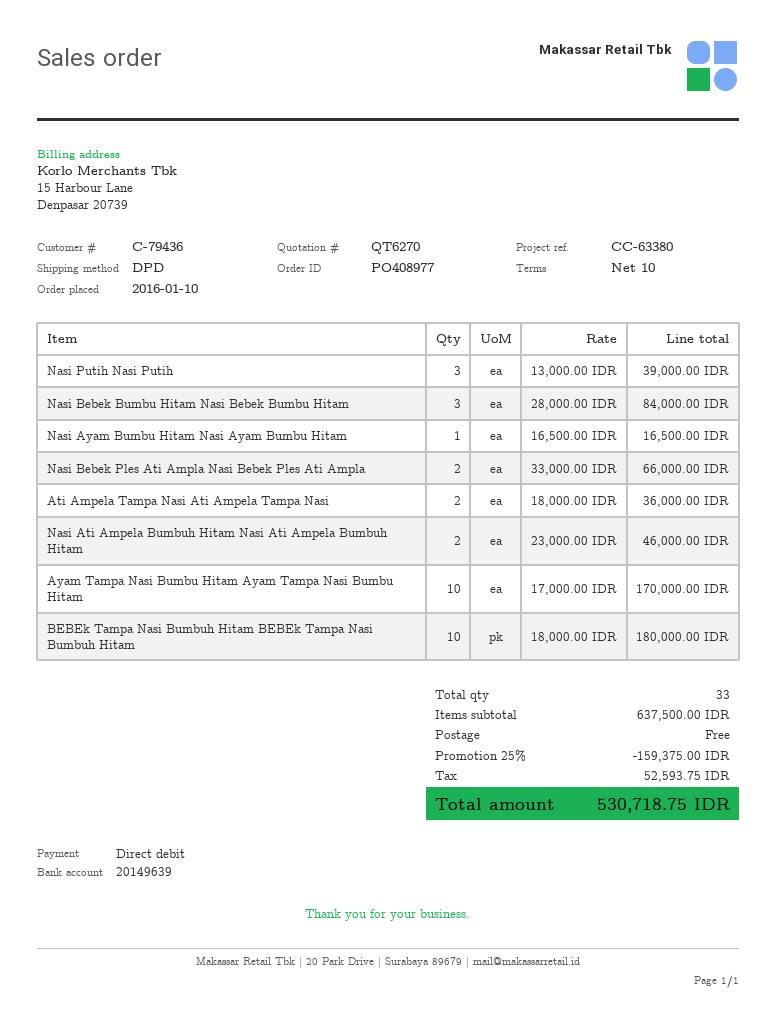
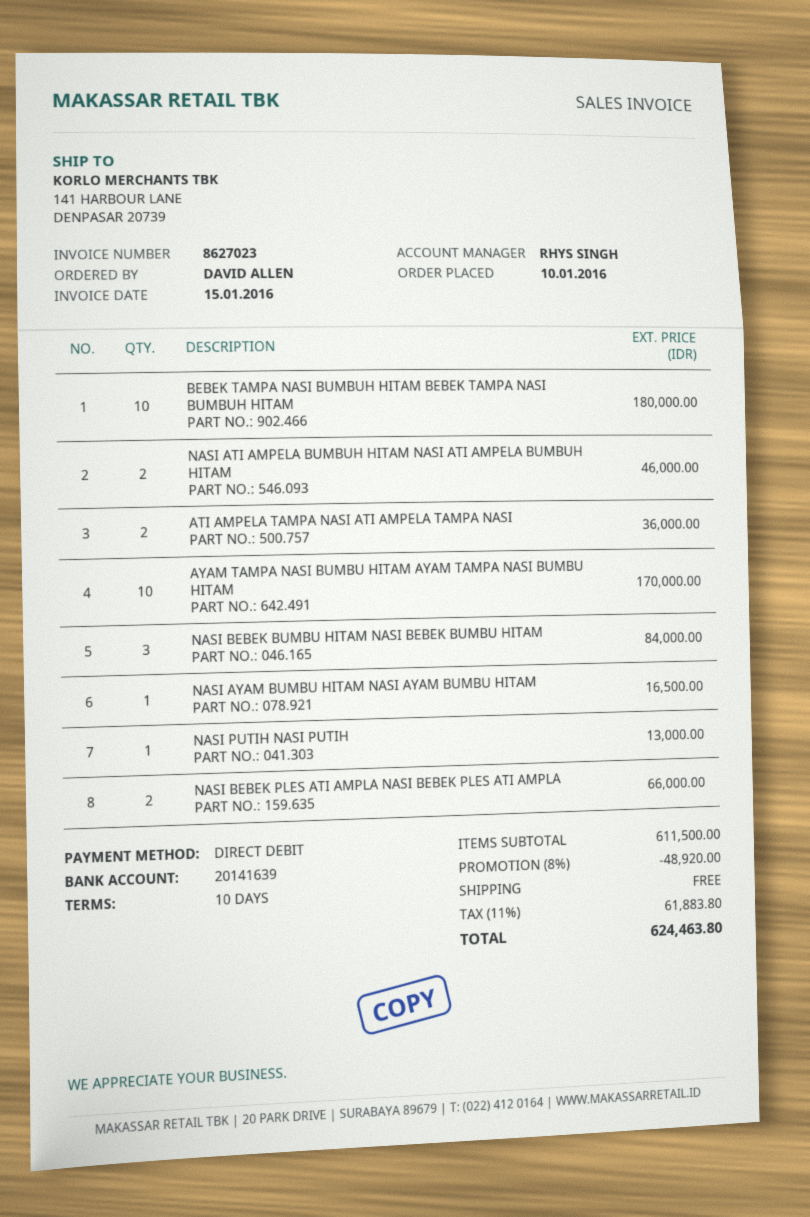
bank account: 20149639 -> 20141639
Nasi Putih Nasi Putih: 3 for 39000.00 -> 1 for 13000.00
subtotal: 637500.00 -> 611500.00
discount: 25% = 159375.00 -> 8% = 48920.00
tax: 52593.75 -> 61883.80
total: 530718.75 -> 624463.80

